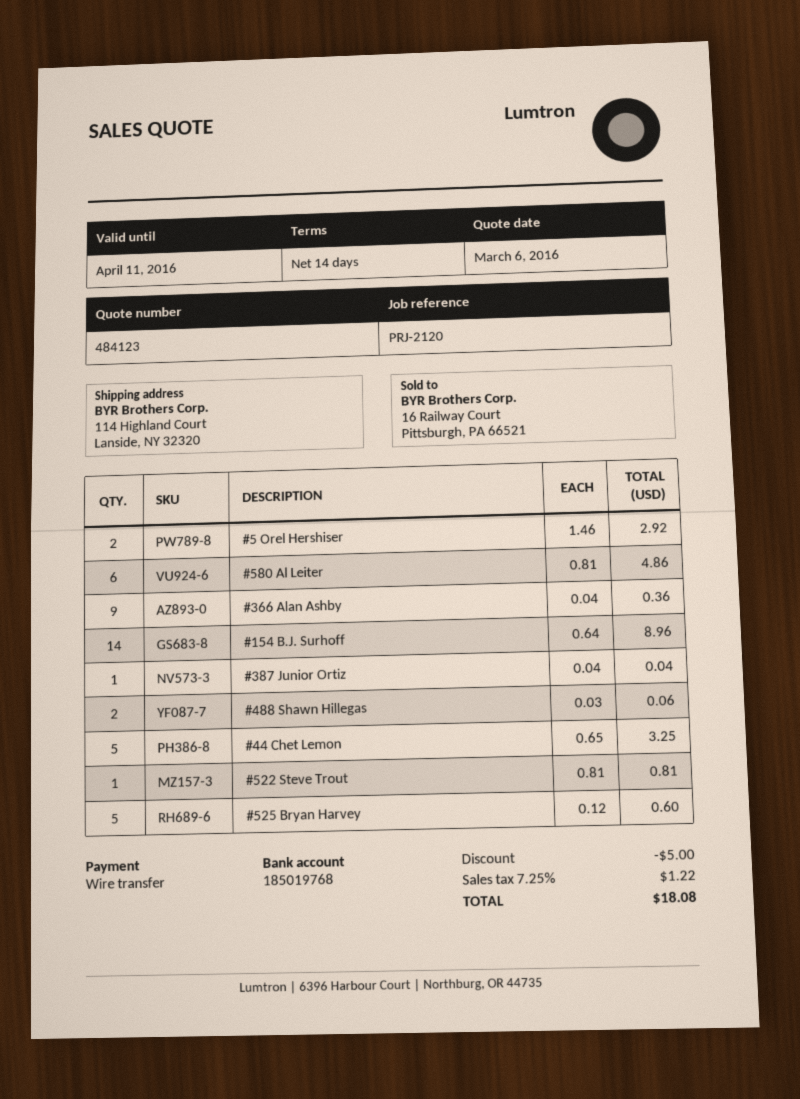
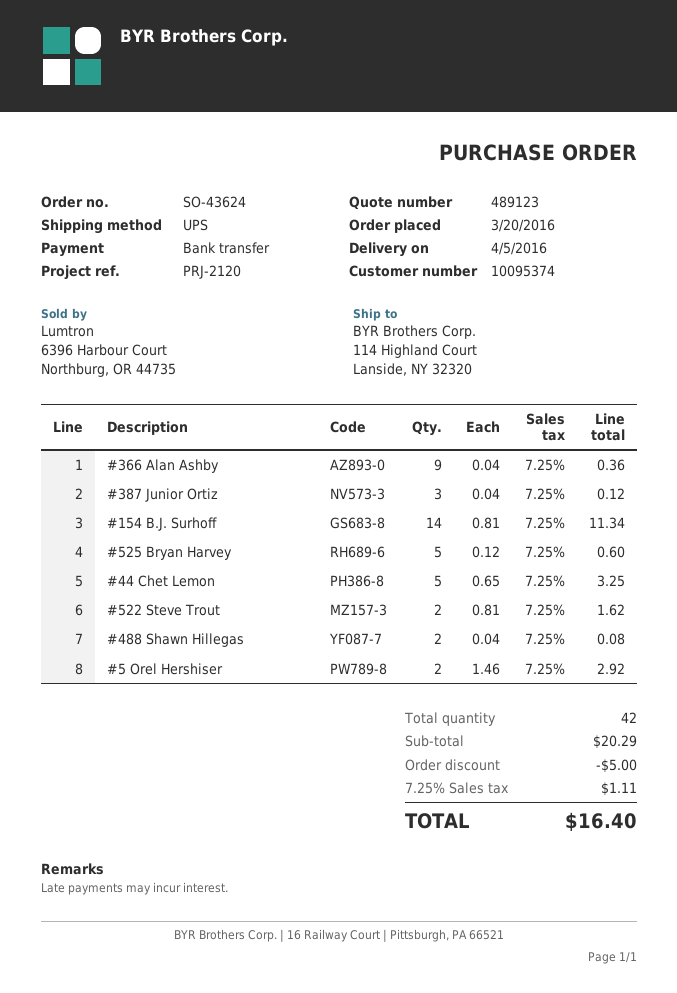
quote number: 484123 -> 489123
#580 Al Leiter: 6 x 0.81 = 4.86 -> none
#154 B.J. Surhoff: 14 x 0.64 = 8.96 -> 14 x 0.81 = 11.34
#387 Junior Ortiz: 1 x 0.04 = 0.04 -> 3 x 0.04 = 0.12
#488 Shawn Hillegas: 2 x 0.03 = 0.06 -> 2 x 0.04 = 0.08
#522 Steve Trout: 1 x 0.81 = 0.81 -> 2 x 0.81 = 1.62
tax: 7.25% = 1.22 -> 7.25% = 1.11
total: 18.08 -> 16.40

